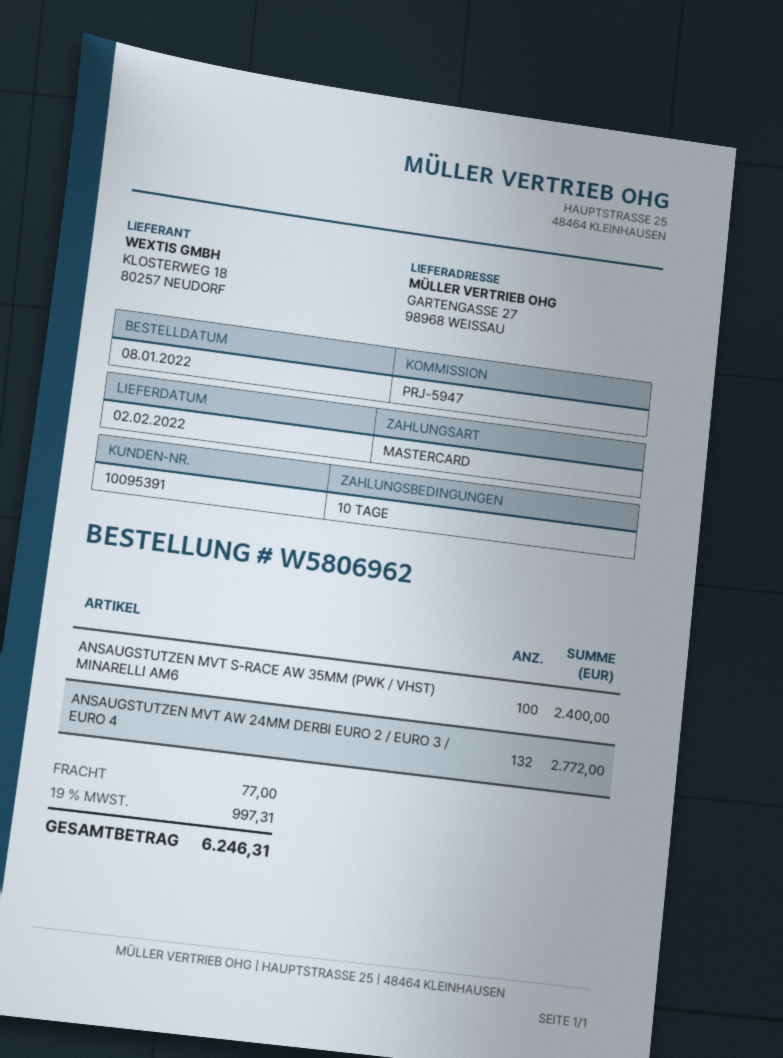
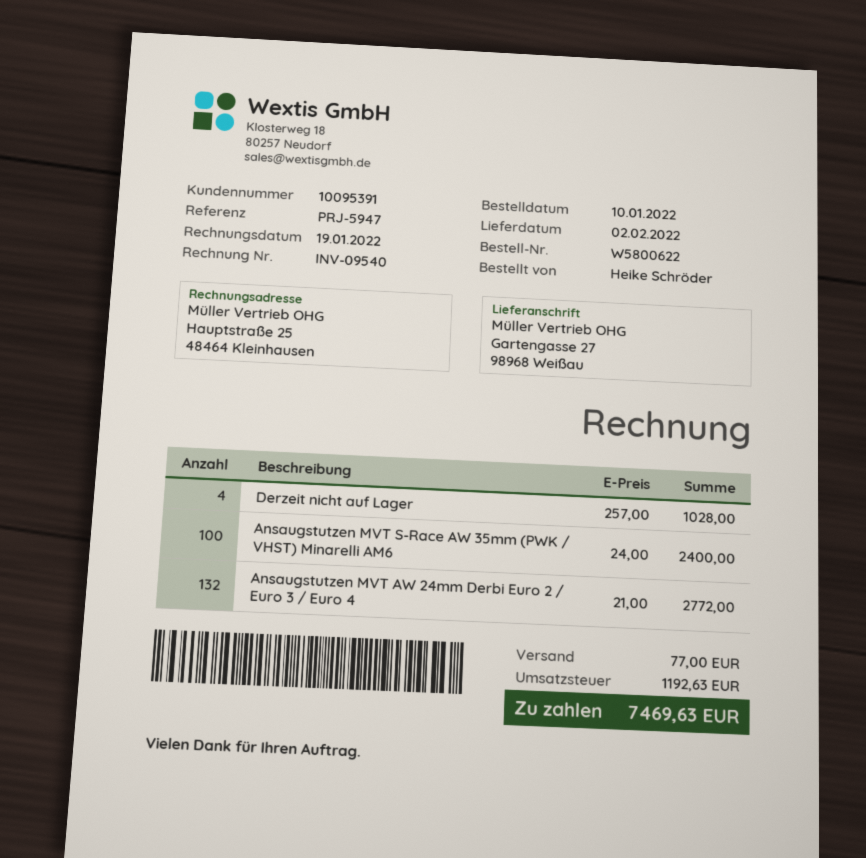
order number: W5806962 -> W5800622
order date: 2022-01-08 -> 2022-01-10
Derzeit nicht auf Lager: none -> 4 for 1028.00
tax: 997.31 -> 1192.63
total: 6246.31 -> 7469.63

